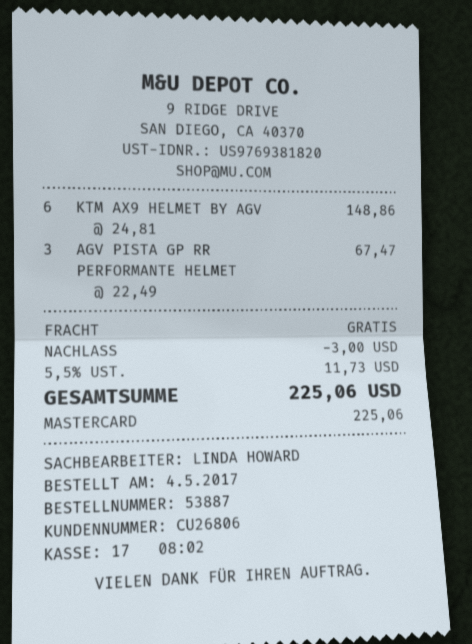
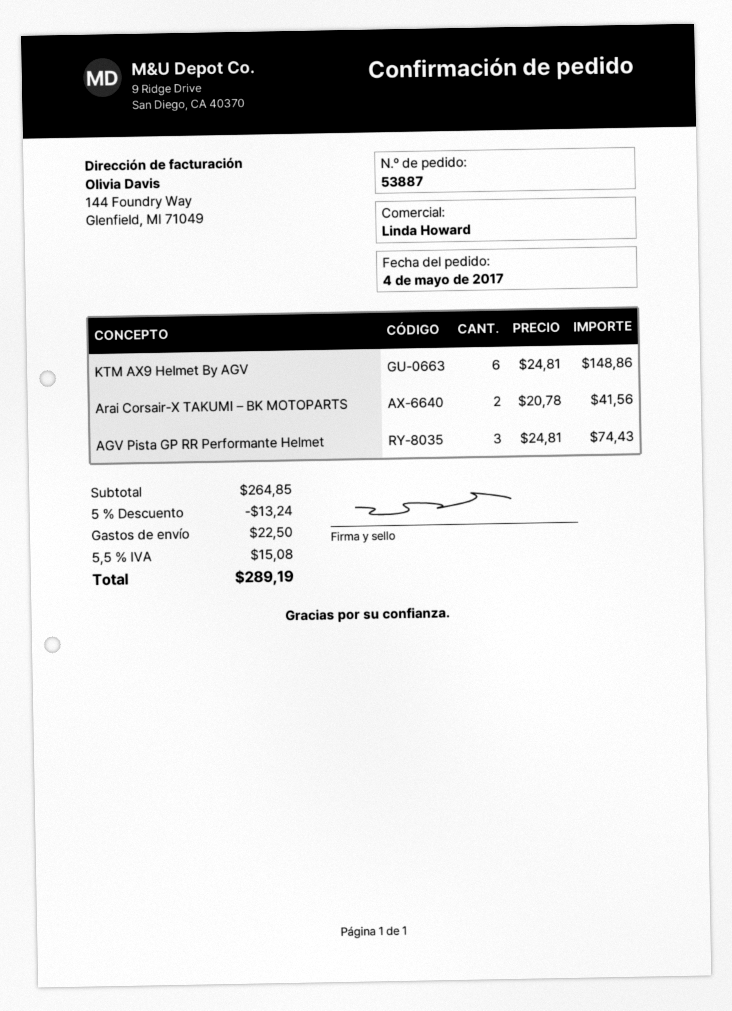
AGV PISTA GP RR PERFORMANTE HELMET: 3 x 22.49 = 67.47 -> 3 x 24.81 = 74.43
Arai Corsair-X TAKUMI – BK MOTOPARTS: none -> 2 x 20.78 = 41.56
discount: 3.00 -> 13.24
shipping: 0.00 -> 22.50
tax: 5.5% = 11.73 -> 5.5% = 15.08
total: 225.06 -> 289.19

